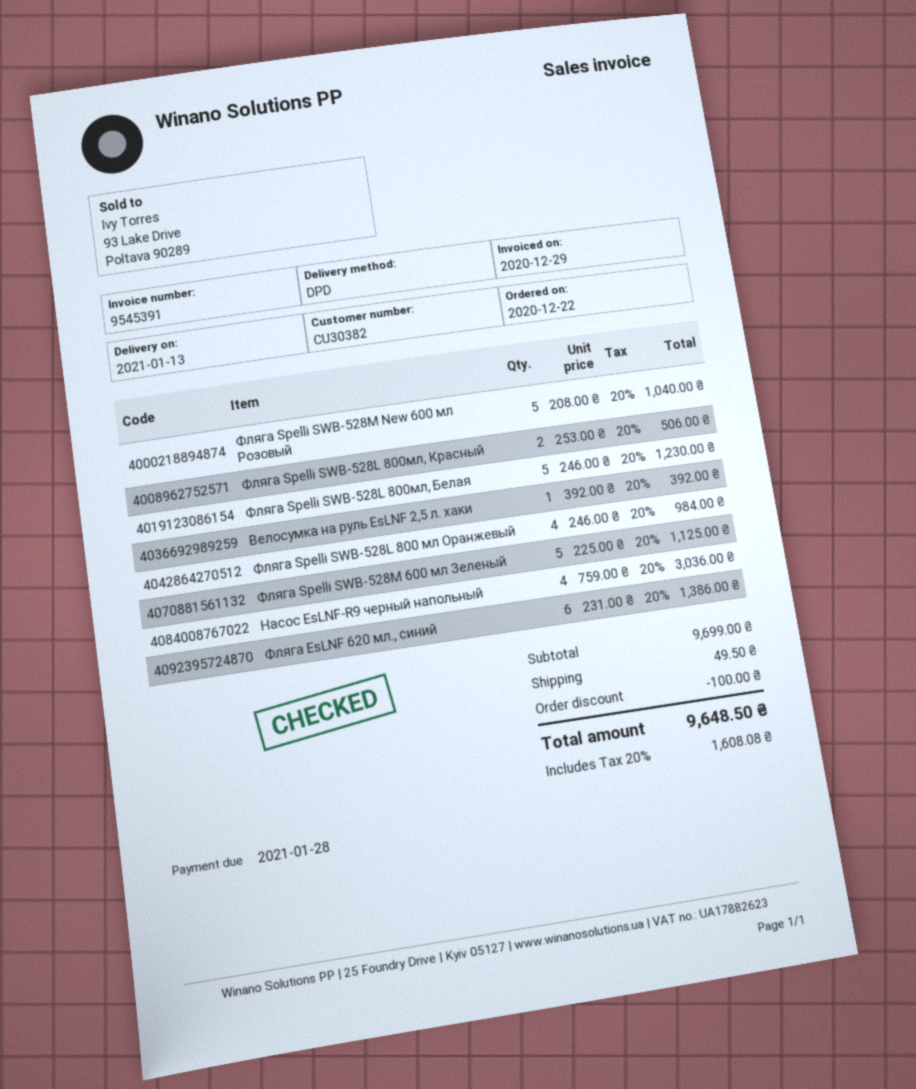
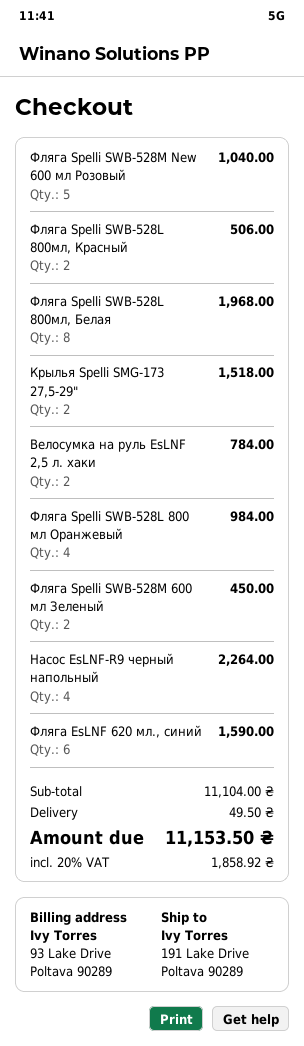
Фляга Spelli SWB-528L 800мл, Белая: 5 for 1230.00 -> 8 for 1968.00
Велосумка на руль EsLNF 2,5 л. хаки: 1 for 392.00 -> 2 for 784.00
Фляга Spelli SWB-528M 600 мл Зеленый: 5 for 1125.00 -> 2 for 450.00
Насос EsLNF-R9 черный напольный: 4 for 3036.00 -> 4 for 2264.00
Фляга EsLNF 620 мл., синий: 6 for 1386.00 -> 6 for 1590.00
Крылья Spelli SMG-173 27,5-29": none -> 2 for 1518.00
subtotal: 9699.00 -> 11104.00
discount: 100.00 -> none
tax: 20% = 1608.08 -> 20% = 1858.92
total: 9648.50 -> 11153.50

